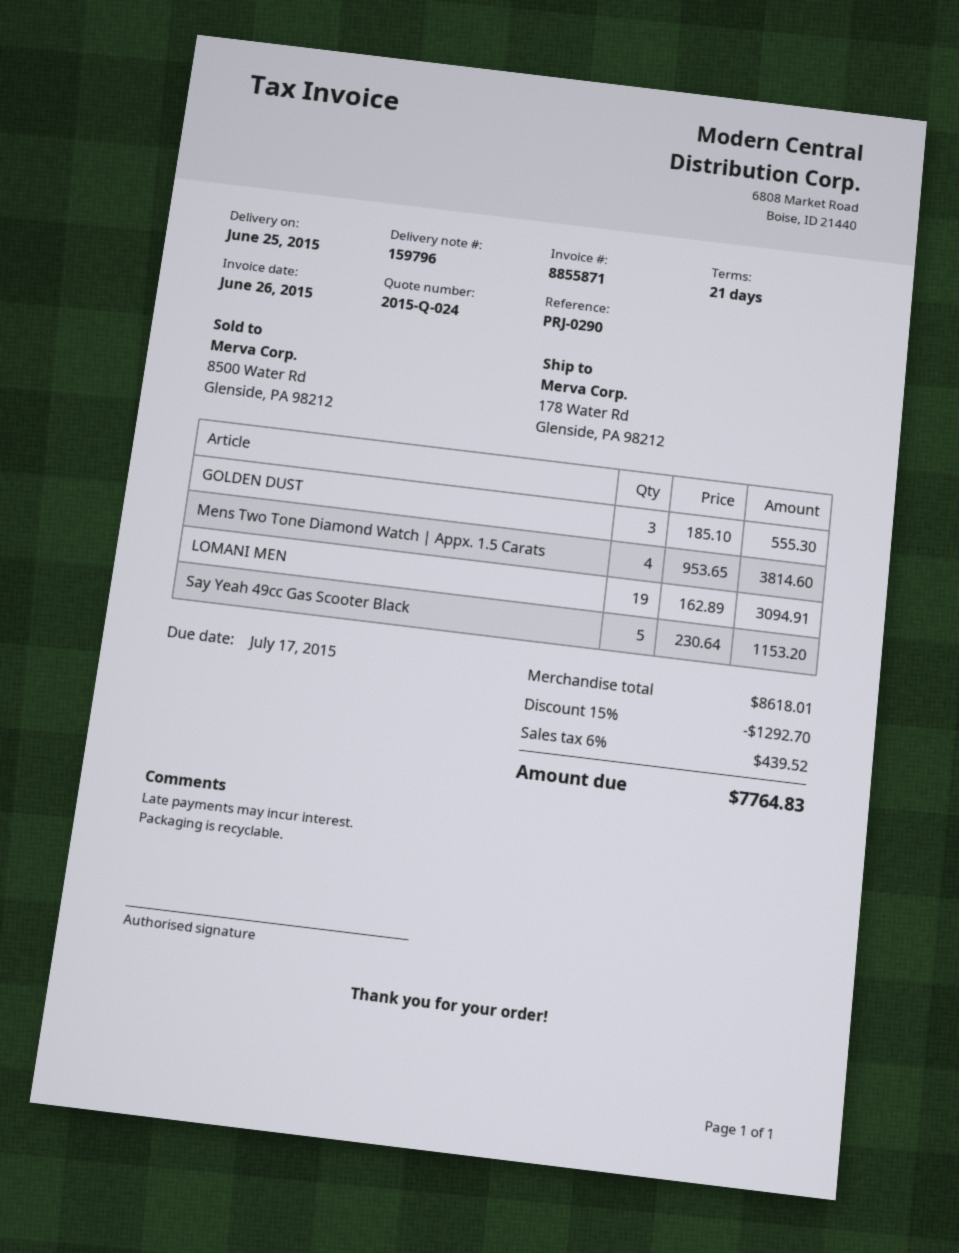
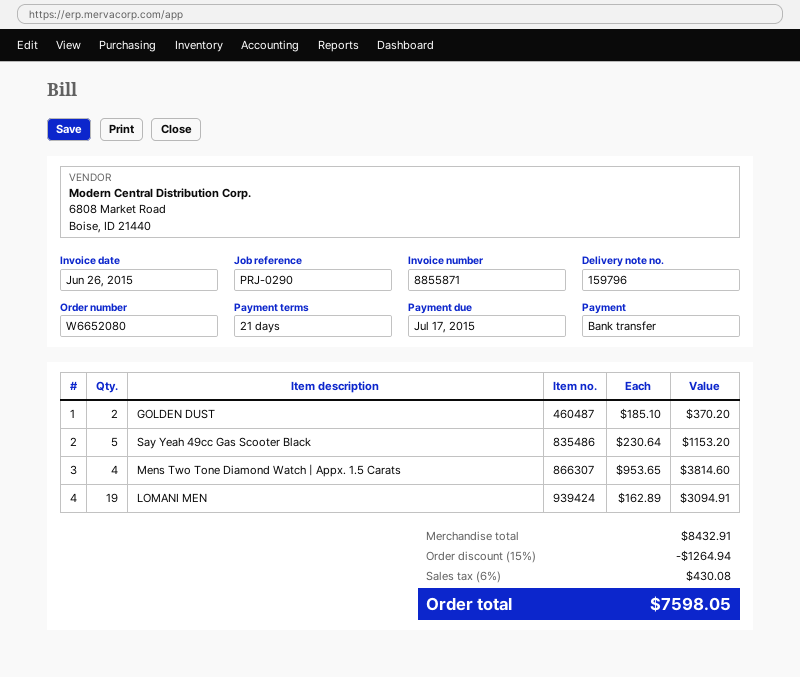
GOLDEN DUST: 3 x 185.10 = 555.30 -> 2 x 185.10 = 370.20
subtotal: 8618.01 -> 8432.91
discount: 15% = 1292.70 -> 15% = 1264.94
tax: 6% = 439.52 -> 6% = 430.08
total: 7764.83 -> 7598.05

